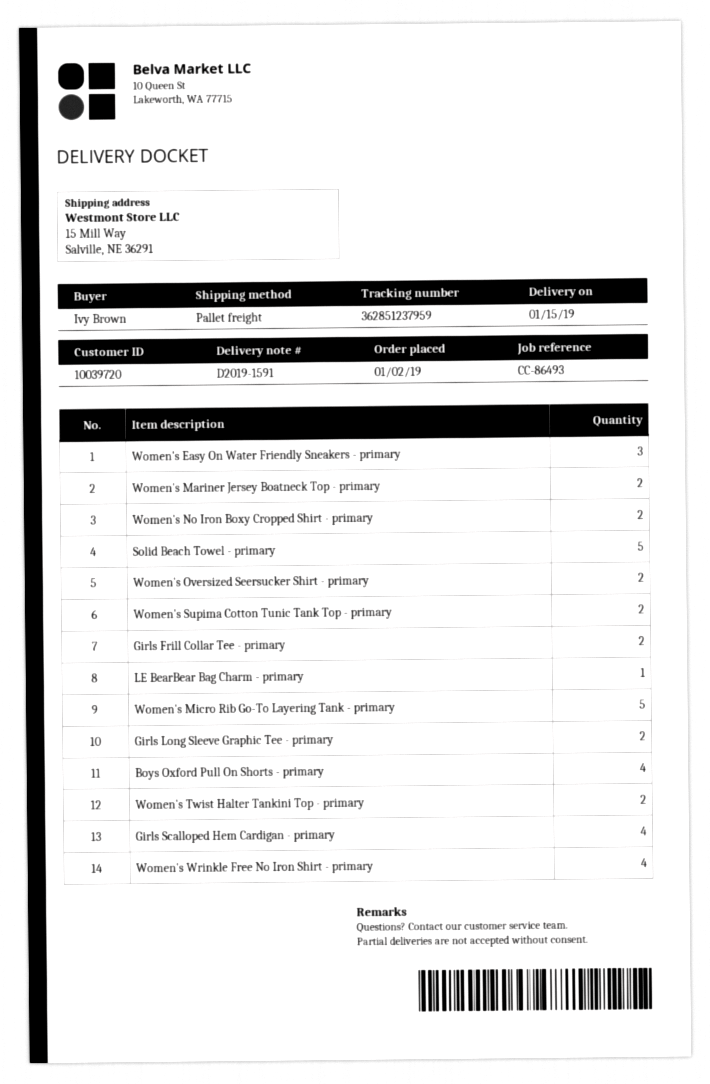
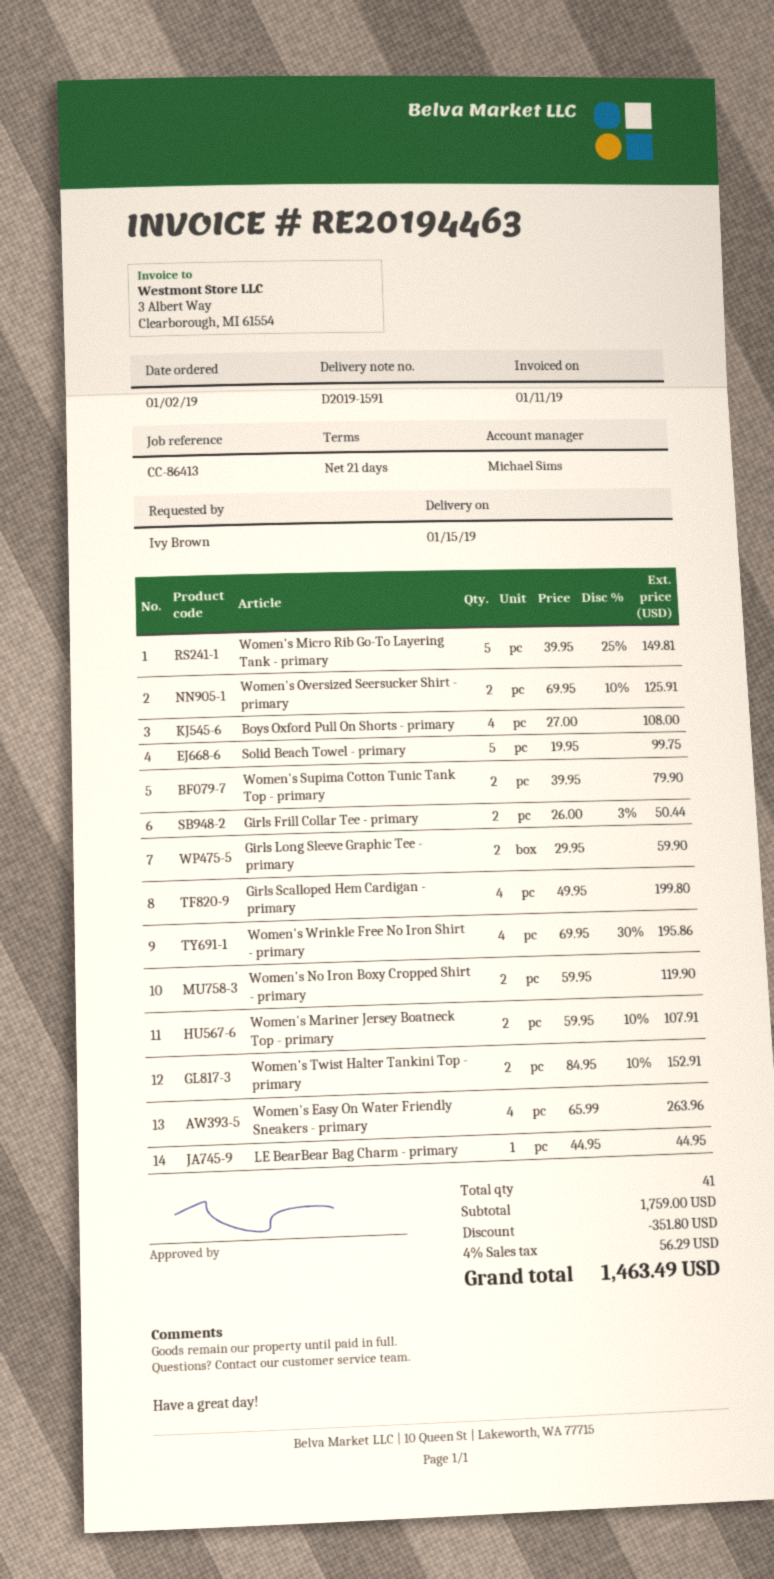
reference: CC-86493 -> CC-86413
Women's Easy On Water Friendly Sneakers - primary: 3 -> 4

